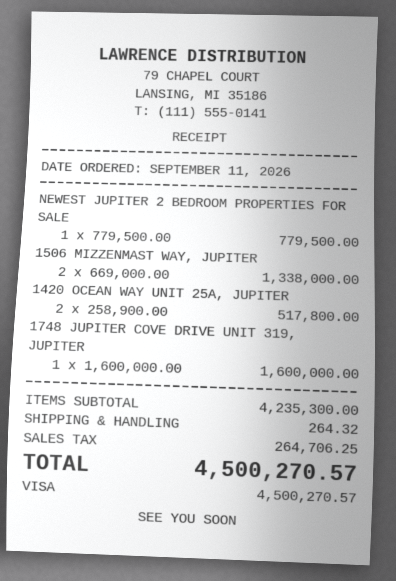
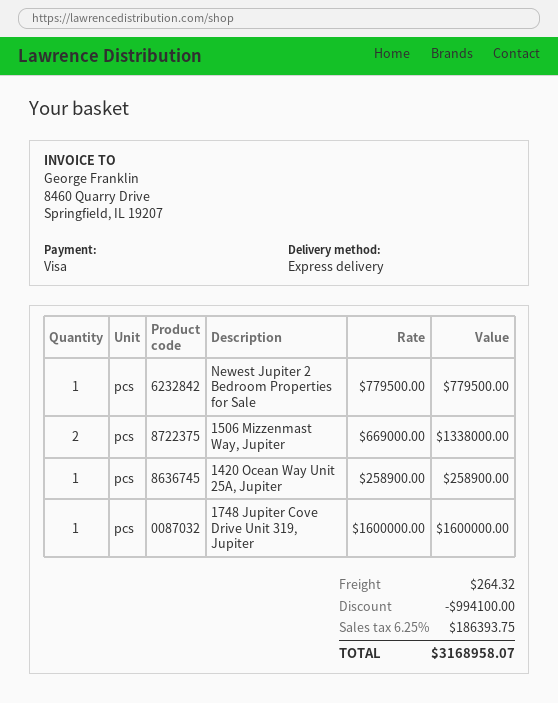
1420 OCEAN WAY UNIT 25A, JUPITER: 2 x 258900.00 = 517800.00 -> 1 x 258900.00 = 258900.00
discount: none -> 994100.00
tax: 264706.25 -> 186393.75
total: 4500270.57 -> 3168958.07

